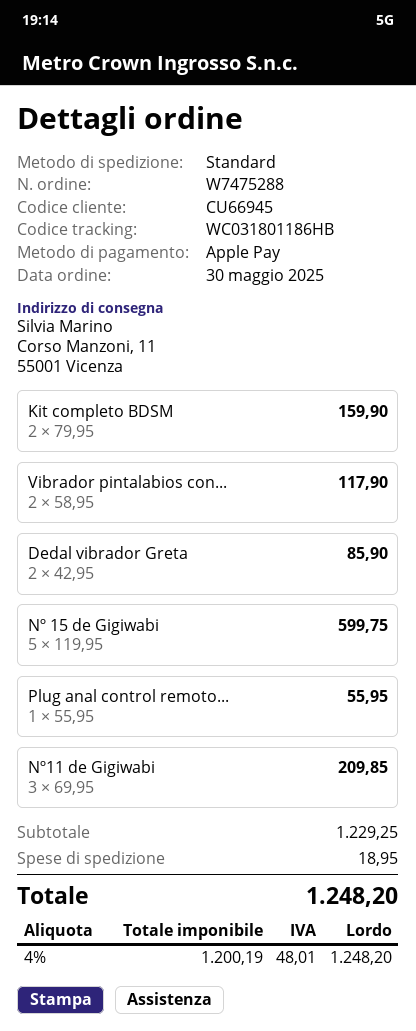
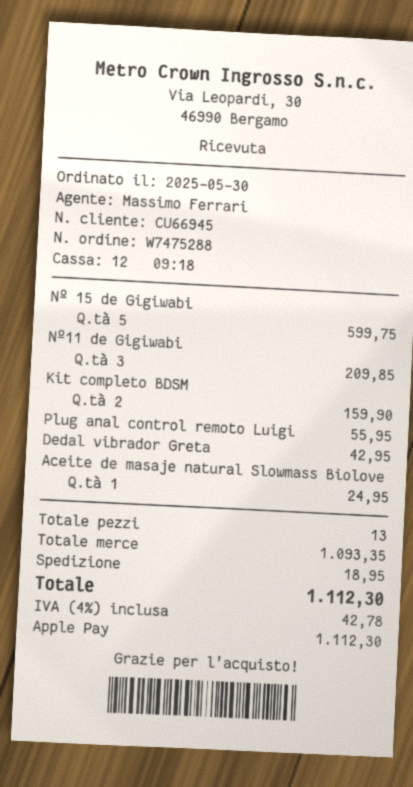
Vibrador pintalabios con...: 2 for 117.90 -> none
Dedal vibrador Greta: 2 for 85.90 -> 1 for 42.95
Aceite de masaje natural Slowmass Biolove: none -> 1 for 24.95
subtotal: 1229.25 -> 1093.35
tax: 4% = 48.01 -> 4% = 42.78
total: 1248.20 -> 1112.30

